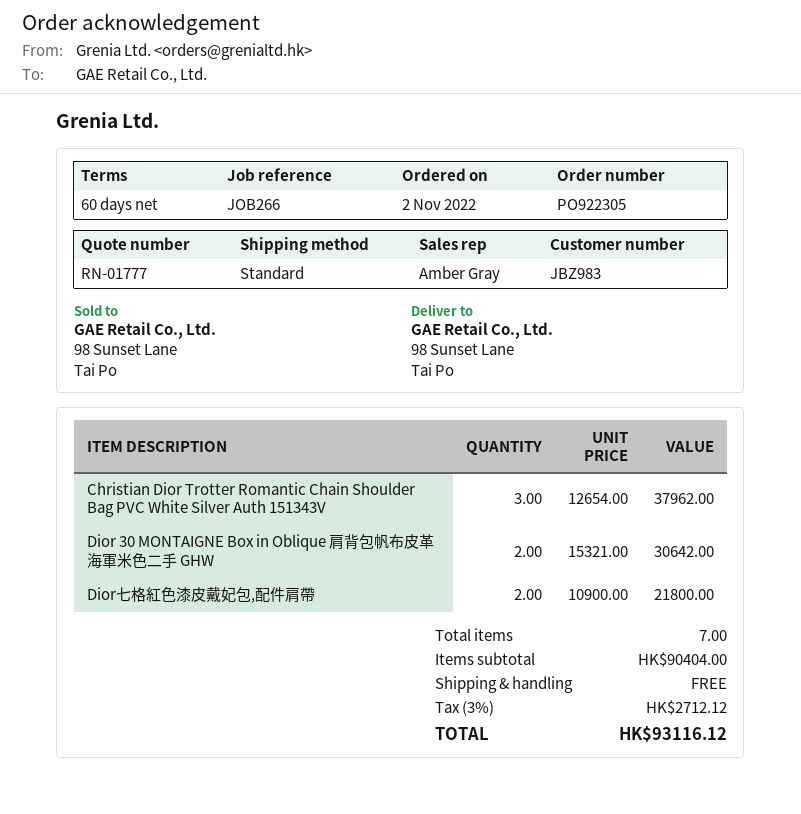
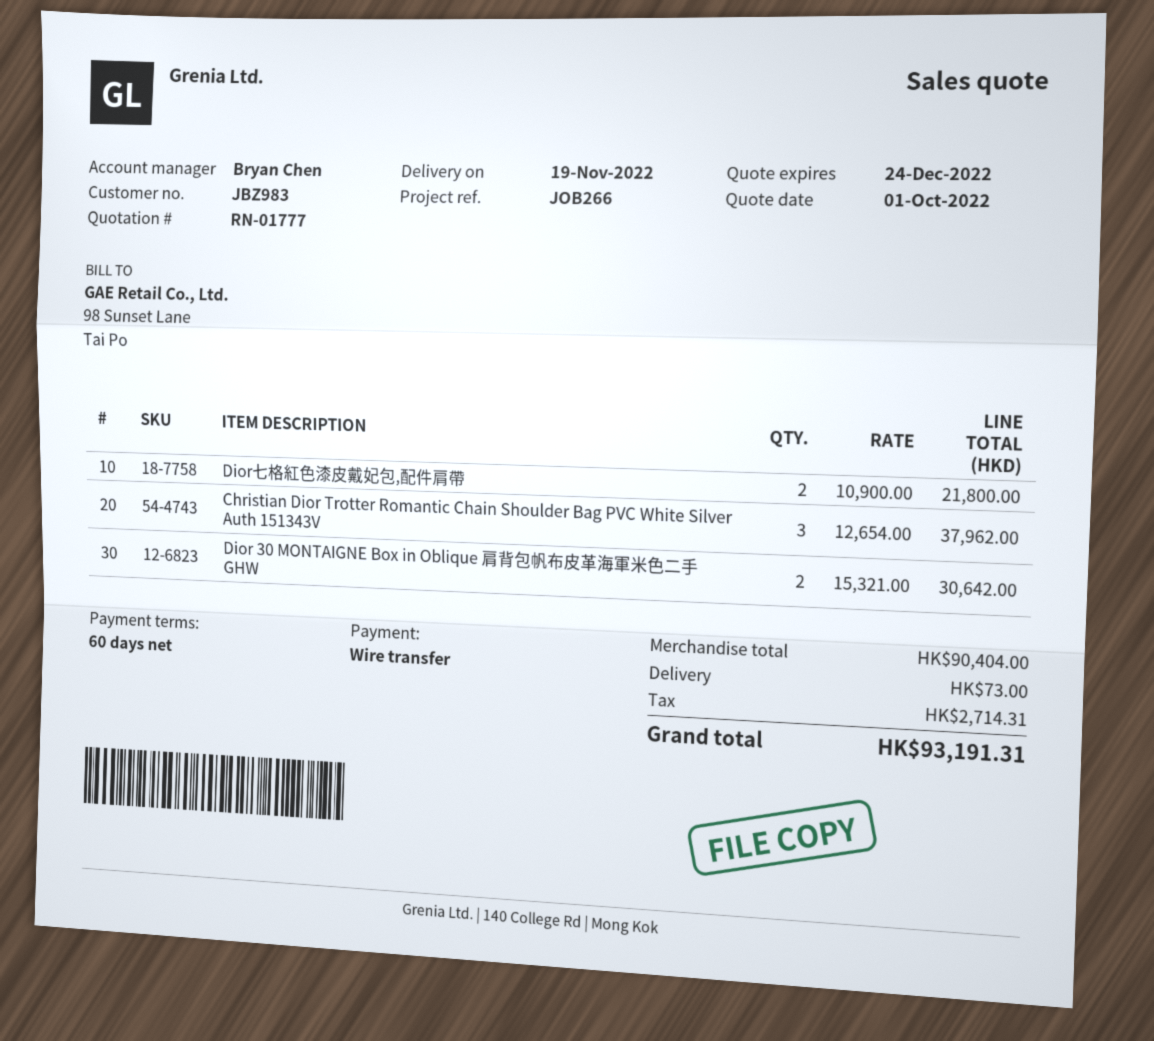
sales rep: Amber Gray -> Bryan Chen
shipping: 0.00 -> 73.00
tax: 2712.12 -> 2714.31
total: 93116.12 -> 93191.31

